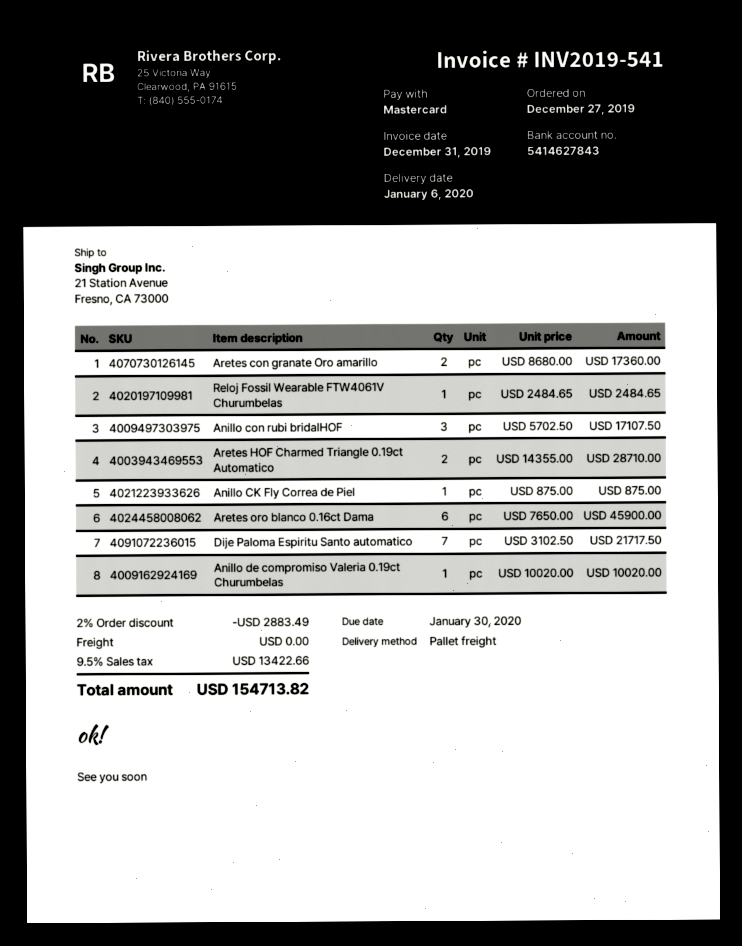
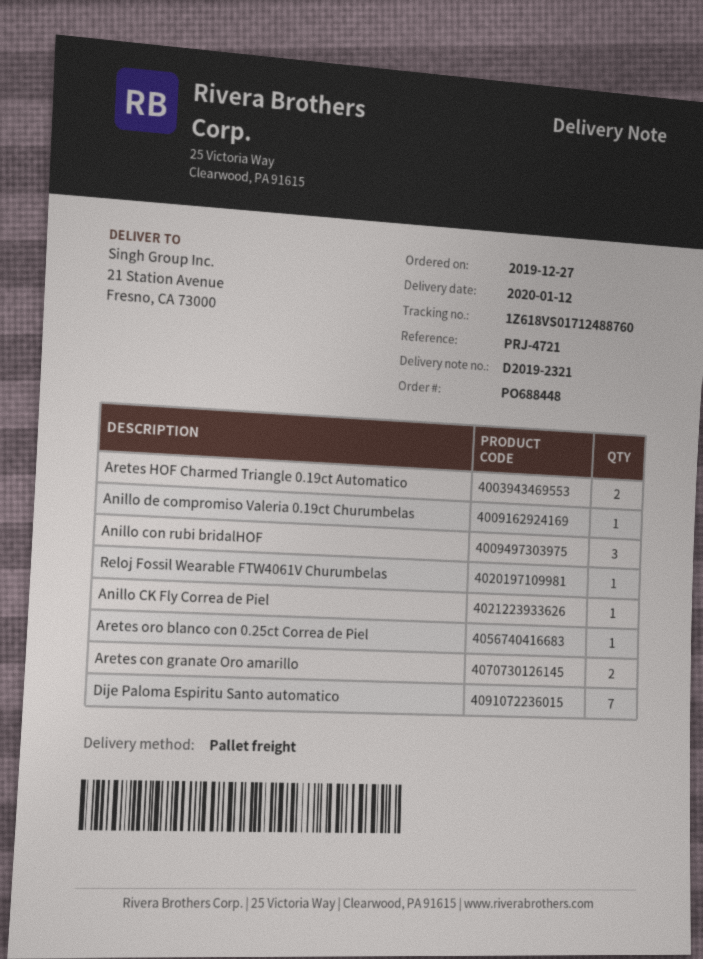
delivery date: 2020-01-06 -> 2020-01-12
Aretes oro blanco 0.16ct Dama: 6 -> none
Aretes oro blanco con 0.25ct Correa de Piel: none -> 1

